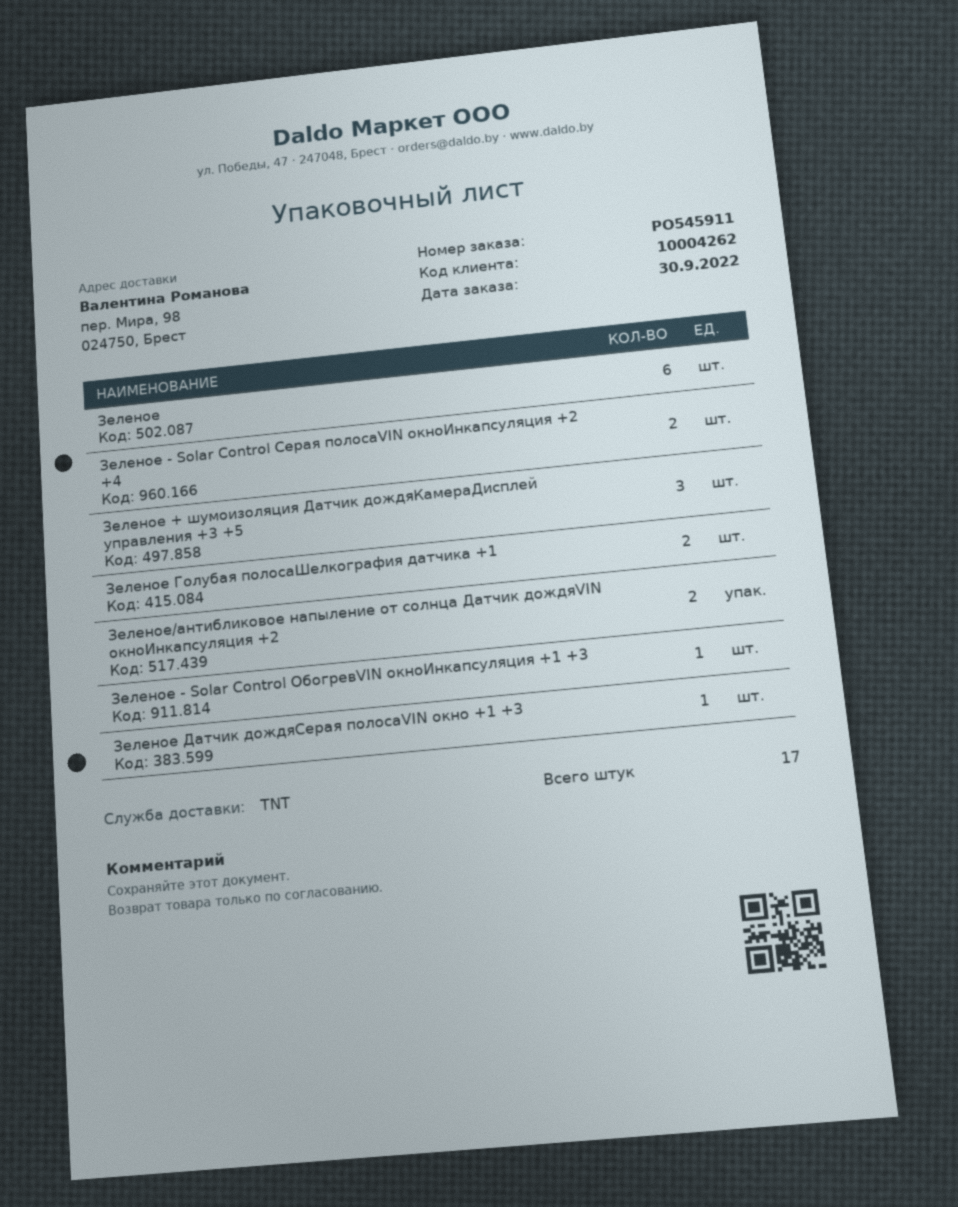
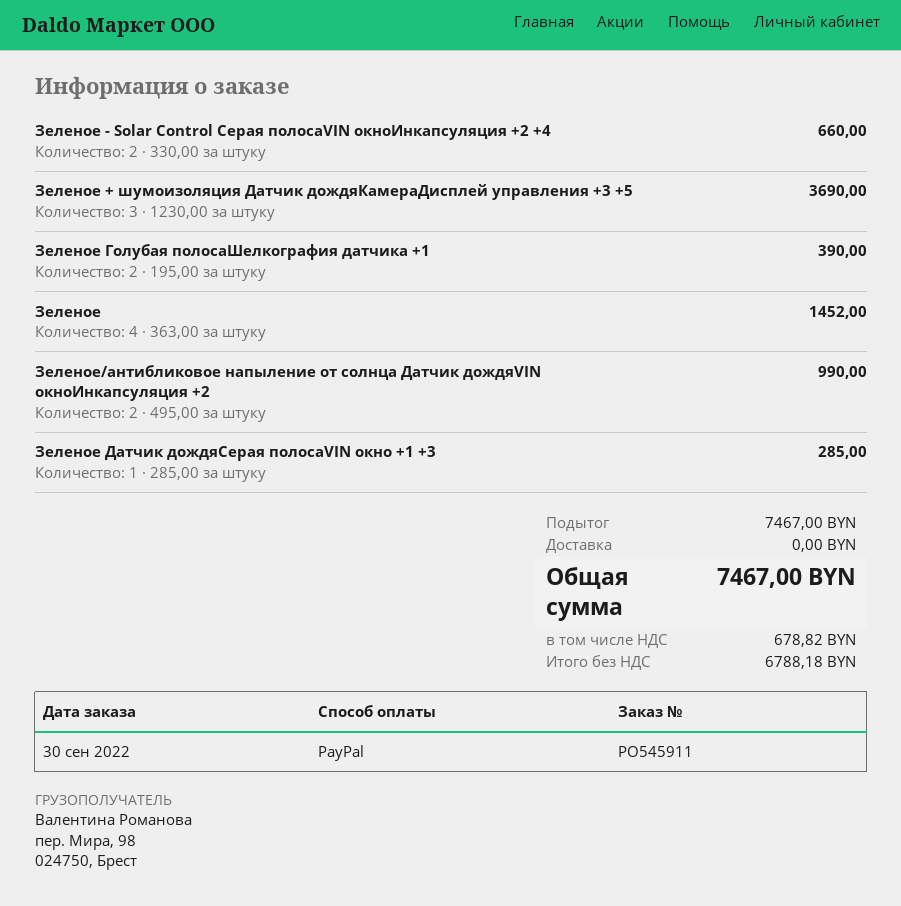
Зеленое: 6 -> 4
Зеленое - Solar Control ОбогревVIN окноИнкапсуляция +1 +3: 1 -> none

